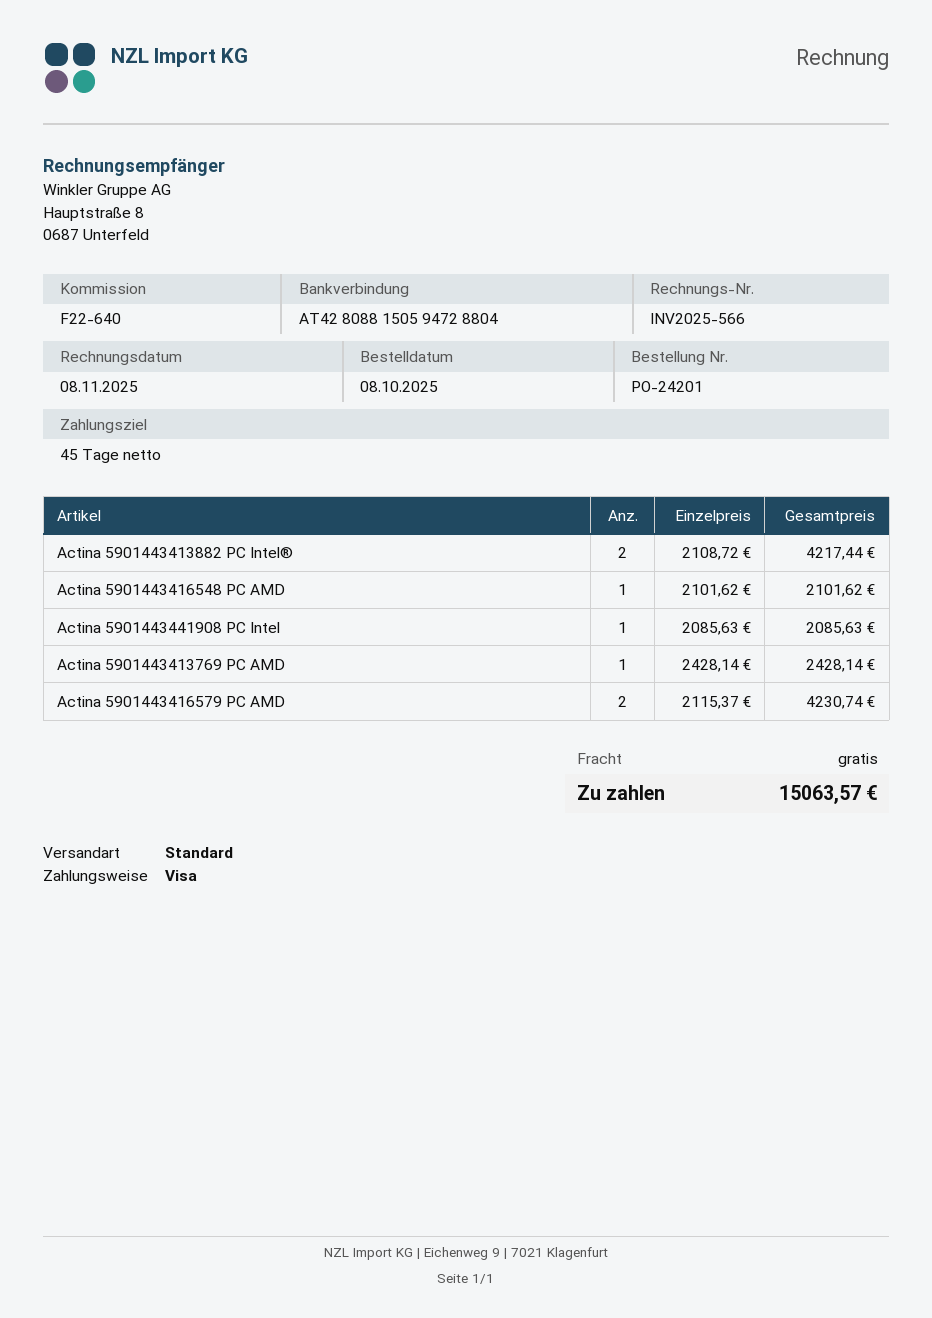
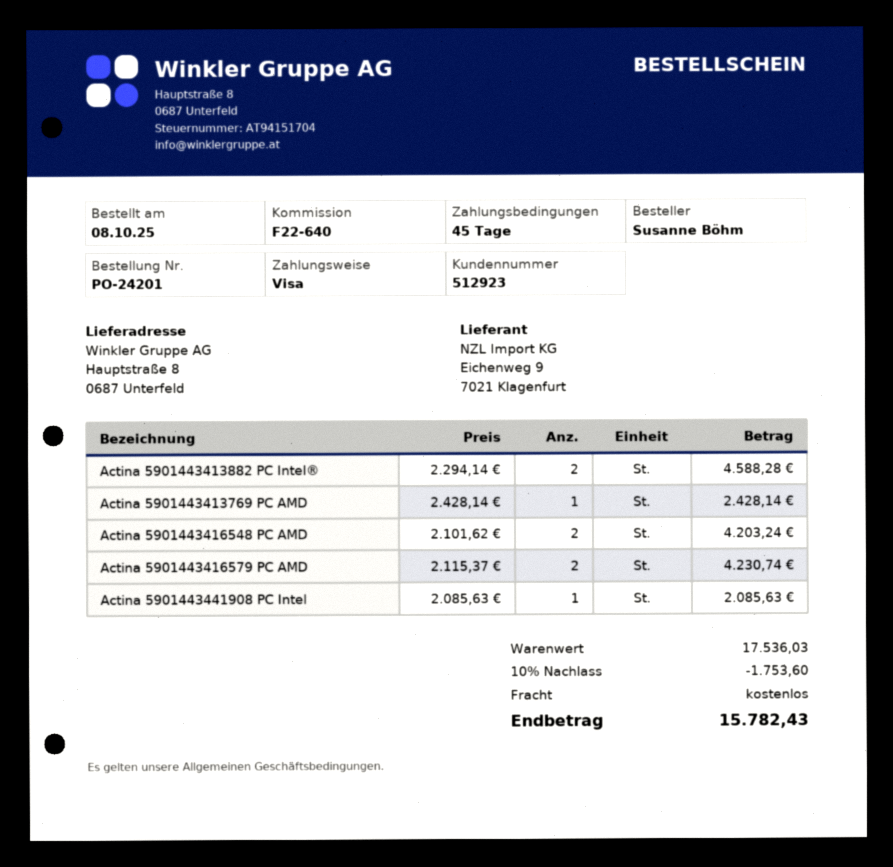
Actina 5901443413882 PC Intel®: 2 x 2108.72 = 4217.44 -> 2 x 2294.14 = 4588.28
Actina 5901443416548 PC AMD: 1 x 2101.62 = 2101.62 -> 2 x 2101.62 = 4203.24
discount: none -> 10% = 1753.60
total: 15063.57 -> 15782.43

